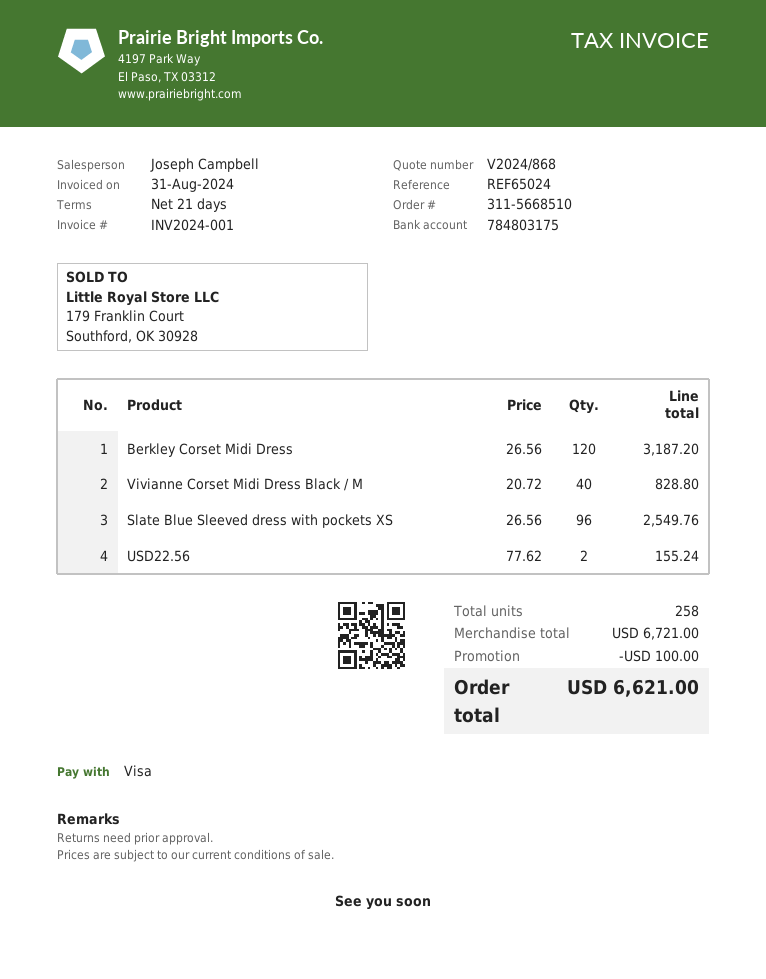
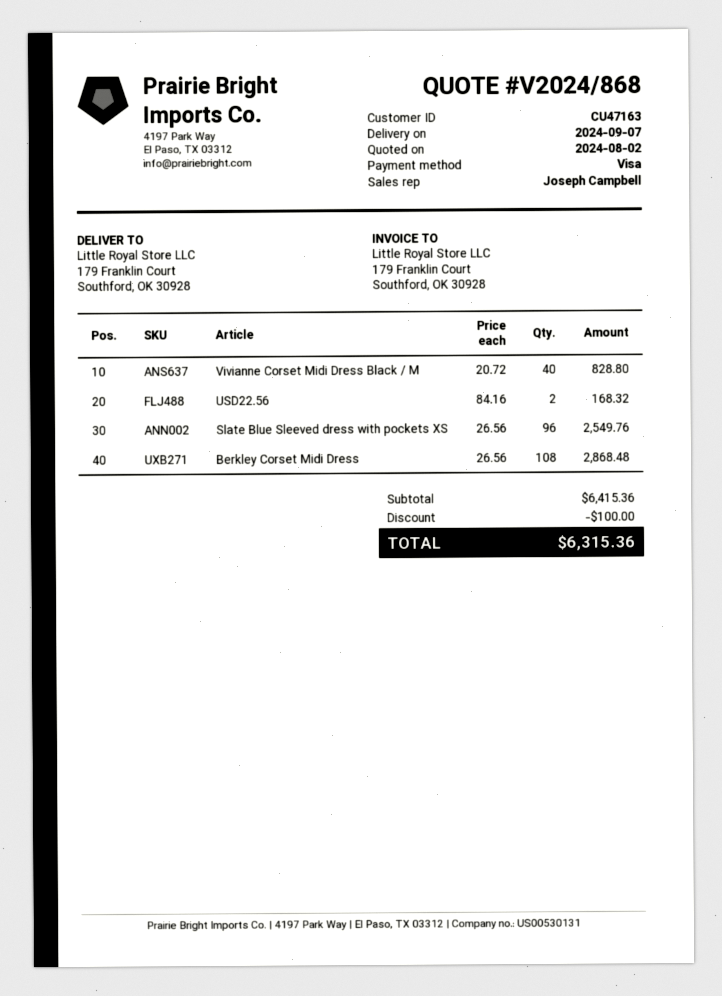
Berkley Corset Midi Dress: 120 x 26.56 = 3187.20 -> 108 x 26.56 = 2868.48
USD22.56: 2 x 77.62 = 155.24 -> 2 x 84.16 = 168.32
subtotal: 6721.00 -> 6415.36
total: 6621.00 -> 6315.36

